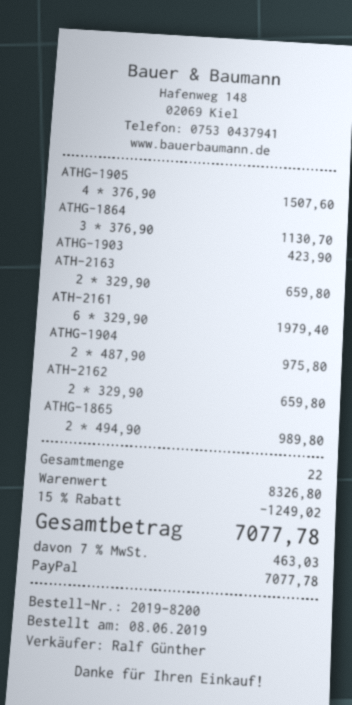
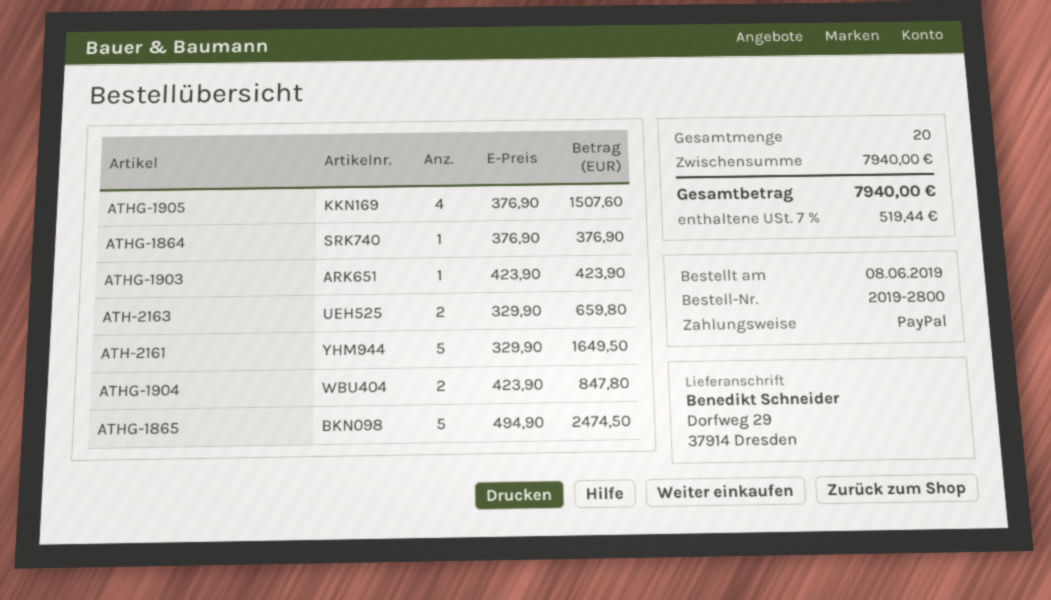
order number: 2019-8200 -> 2019-2800
ATHG-1864: 3 x 376.90 = 1130.70 -> 1 x 376.90 = 376.90
ATH-2161: 6 x 329.90 = 1979.40 -> 5 x 329.90 = 1649.50
ATHG-1904: 2 x 487.90 = 975.80 -> 2 x 423.90 = 847.80
ATH-2162: 2 x 329.90 = 659.80 -> none
ATHG-1865: 2 x 494.90 = 989.80 -> 5 x 494.90 = 2474.50
total quantity: 22 -> 20
subtotal: 8326.80 -> 7940.00
discount: 15% = 1249.02 -> none
tax: 7% = 463.03 -> 7% = 519.44
total: 7077.78 -> 7940.00

